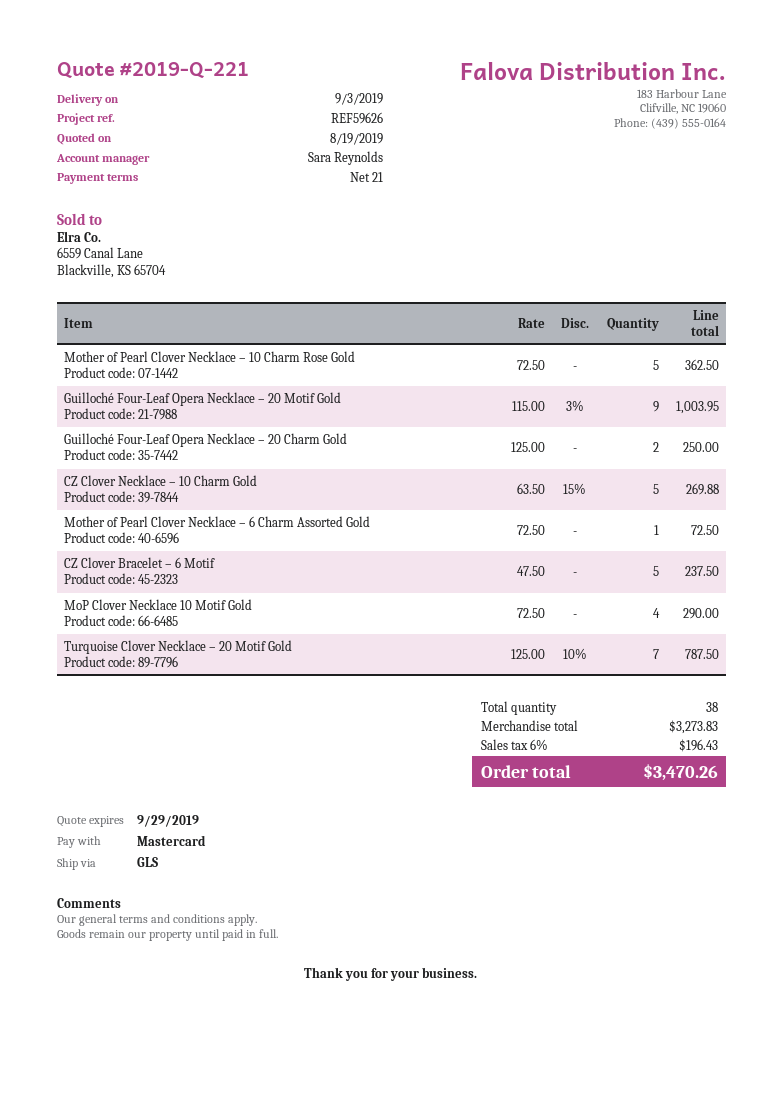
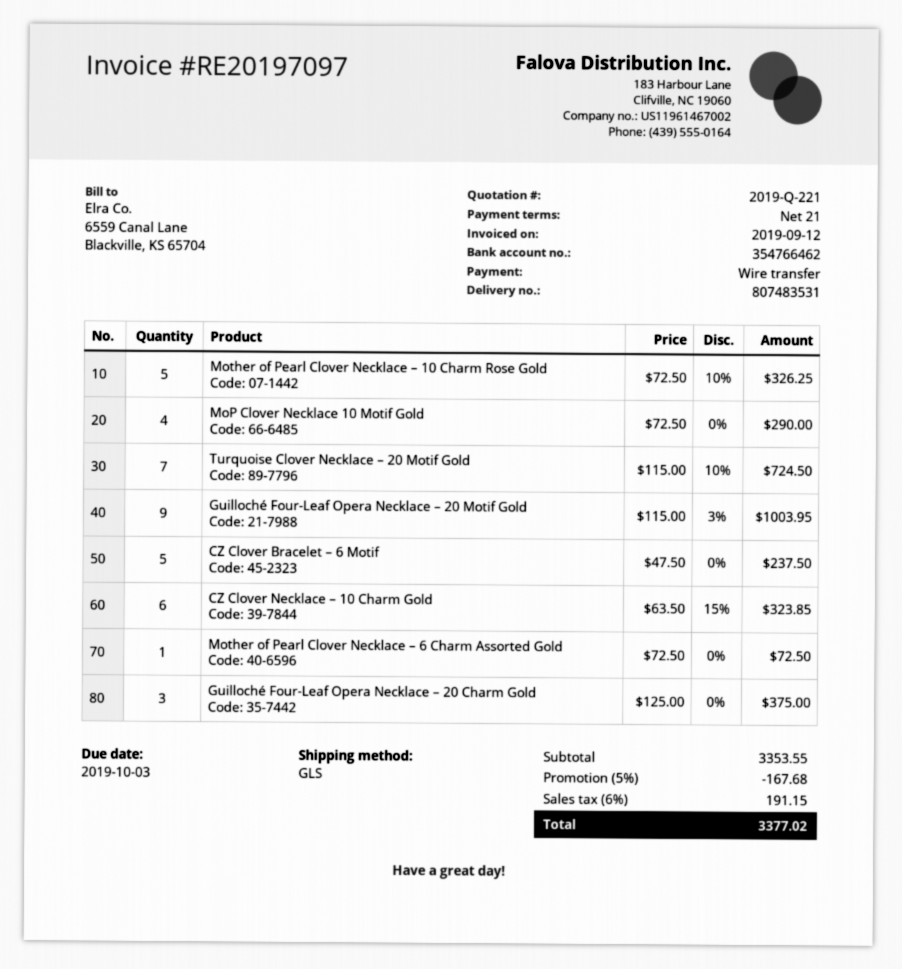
payment method: Mastercard -> bank transfer
Mother of Pearl Clover Necklace – 10 Charm Rose Gold: 5 x 72.50 = 362.50 -> 5 x 72.50 - 10% = 326.25
Guilloché Four-Leaf Opera Necklace – 20 Charm Gold: 2 x 125.00 = 250.00 -> 3 x 125.00 = 375.00
CZ Clover Necklace – 10 Charm Gold: 5 x 63.50 - 15% = 269.88 -> 6 x 63.50 - 15% = 323.85
Turquoise Clover Necklace – 20 Motif Gold: 7 x 125.00 - 10% = 787.50 -> 7 x 115.00 - 10% = 724.50
subtotal: 3273.83 -> 3353.55
discount: none -> 5% = 167.68
tax: 6% = 196.43 -> 6% = 191.15
total: 3470.26 -> 3377.02

